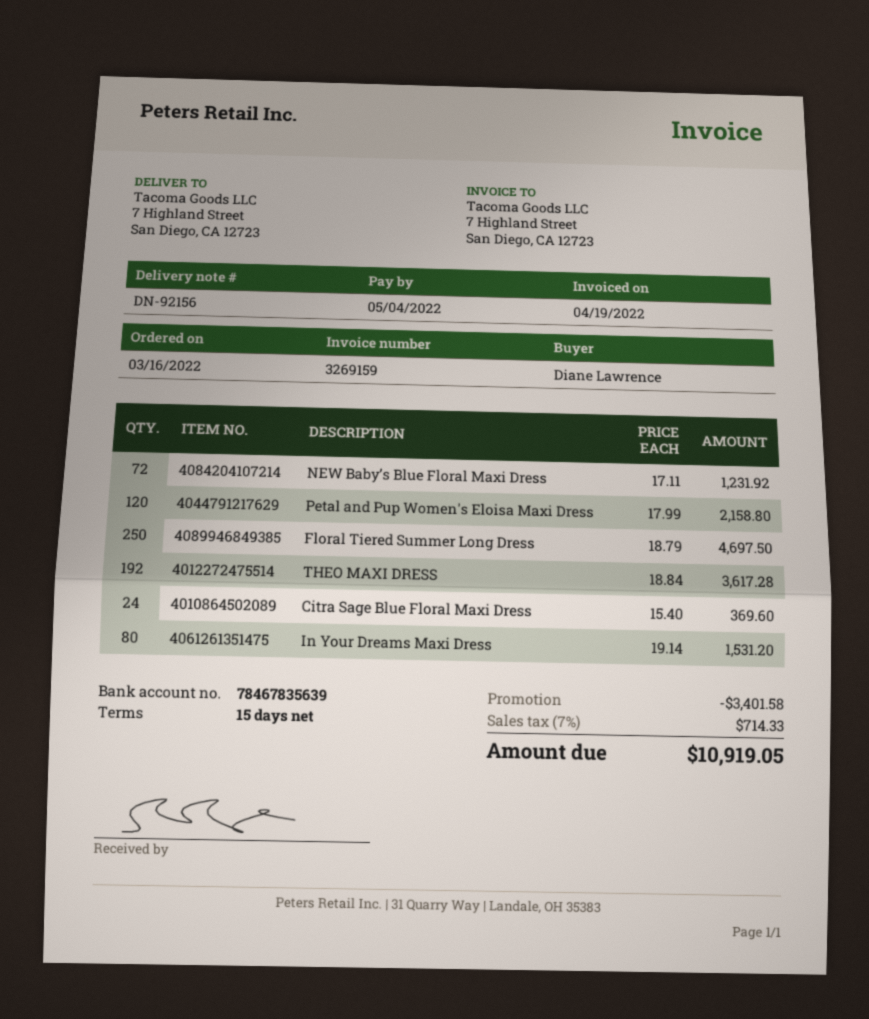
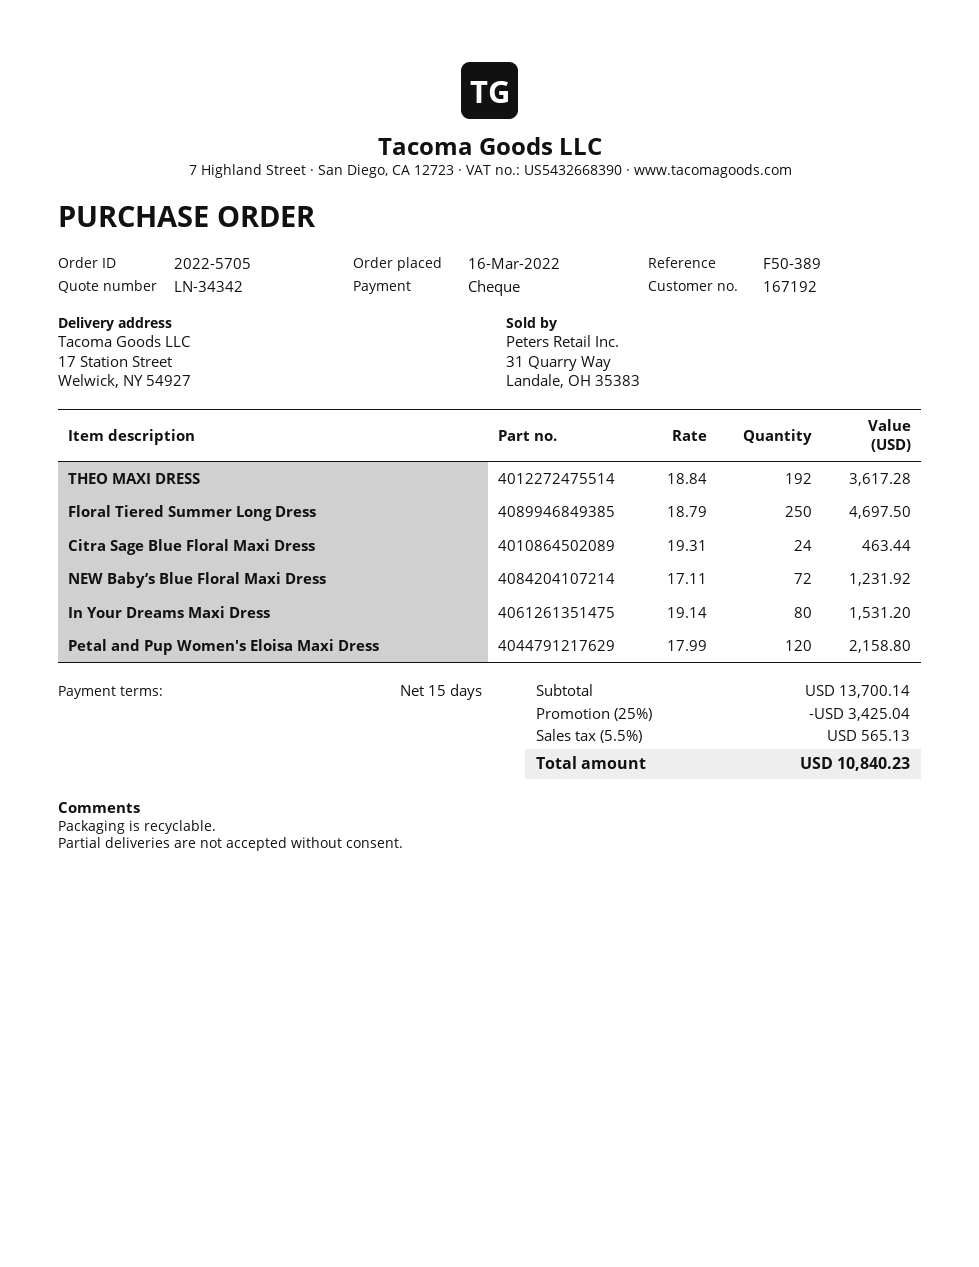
ship to: 7 Highland Street, San Diego, CA 12723 -> 17 Station Street, Welwick, NY 54927
Citra Sage Blue Floral Maxi Dress: 24 x 15.40 = 369.60 -> 24 x 19.31 = 463.44
discount: 3401.58 -> 3425.04
tax: 7% = 714.33 -> 5.5% = 565.13
total: 10919.05 -> 10840.23

